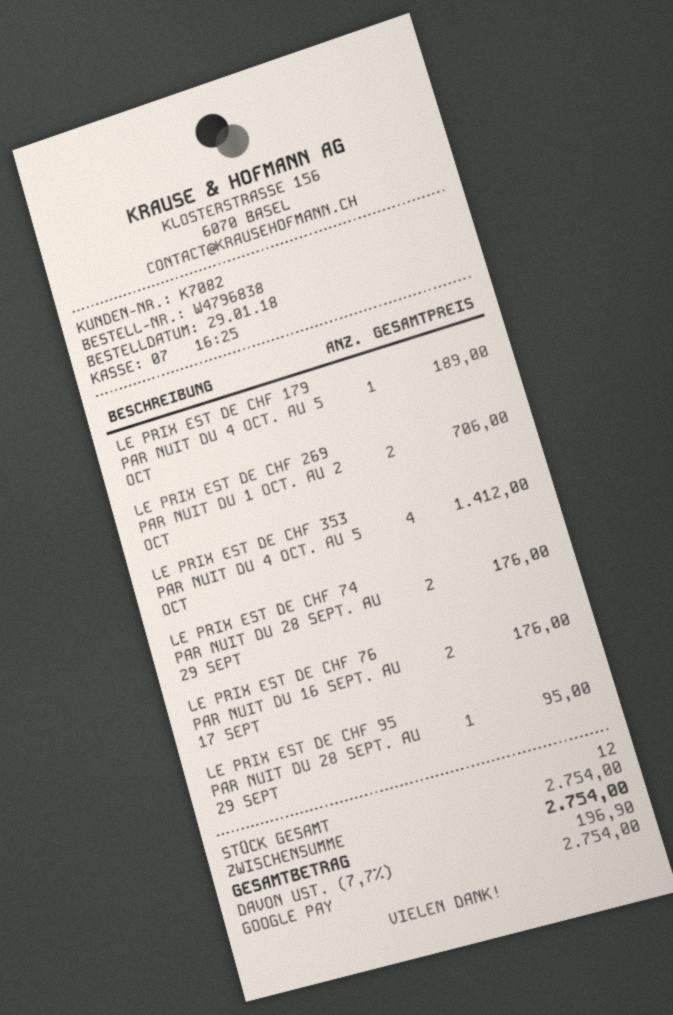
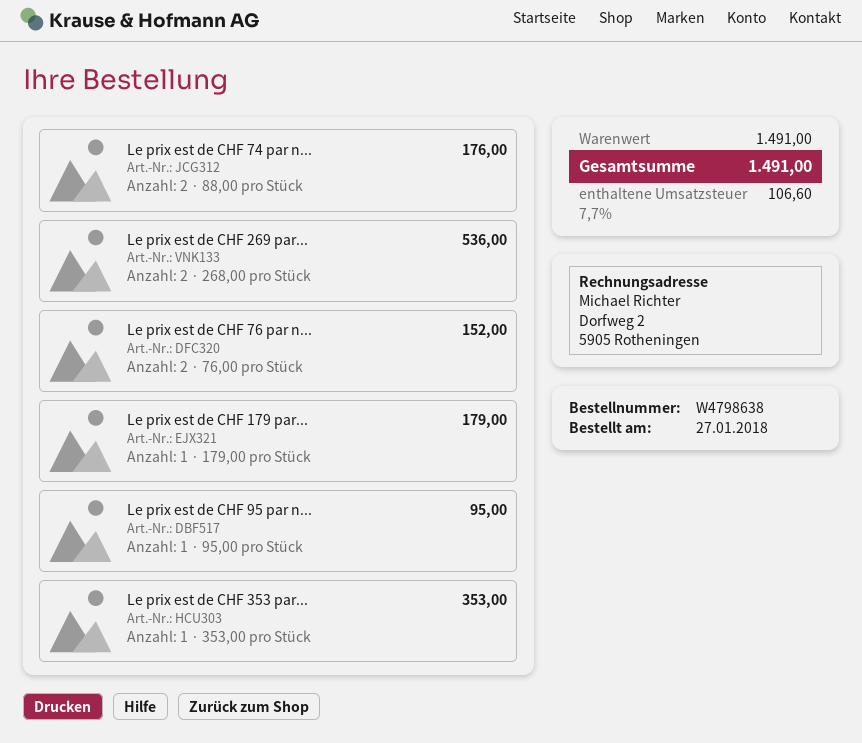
order number: W4796838 -> W4798638
order date: 2018-01-29 -> 2018-01-27
LE PRIX EST DE CHF 179 PAR NUIT DU 4 OCT. AU 5 OCT: 1 for 189.00 -> 1 for 179.00
LE PRIX EST DE CHF 269 PAR NUIT DU 1 OCT. AU 2 OCT: 2 for 706.00 -> 2 for 536.00
LE PRIX EST DE CHF 353 PAR NUIT DU 4 OCT. AU 5 OCT: 4 for 1412.00 -> 1 for 353.00
LE PRIX EST DE CHF 76 PAR NUIT DU 16 SEPT. AU 17 SEPT: 2 for 176.00 -> 2 for 152.00
subtotal: 2754.00 -> 1491.00
tax: 7.7% = 196.90 -> 7.7% = 106.60
total: 2754.00 -> 1491.00

